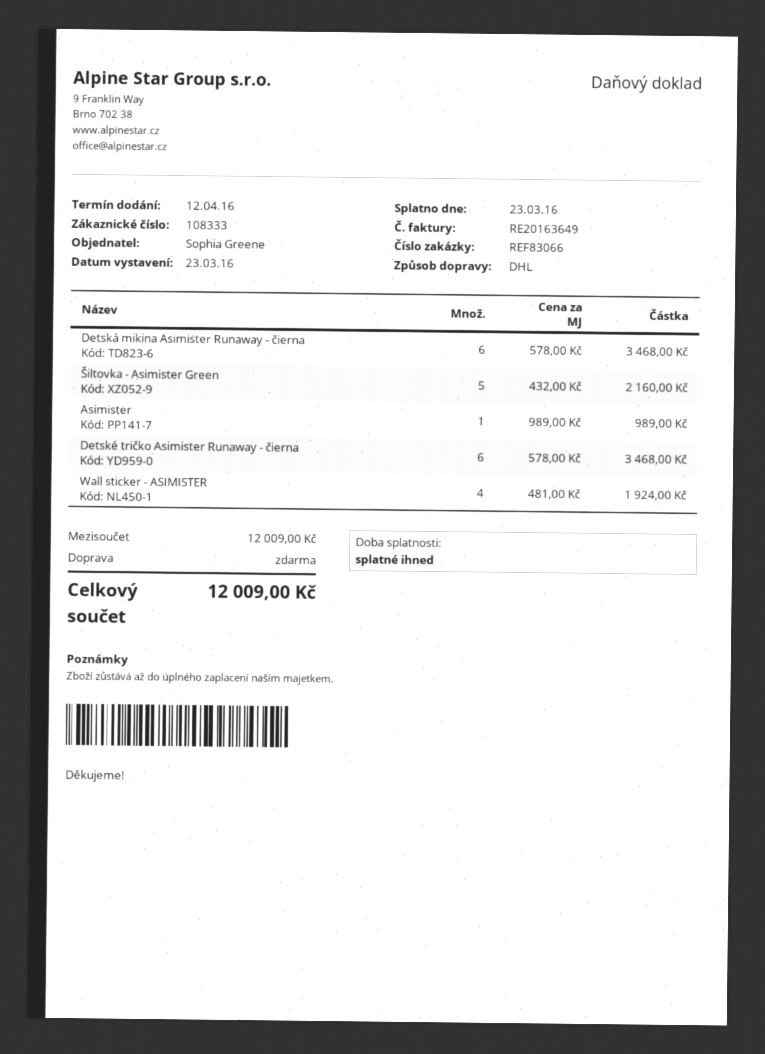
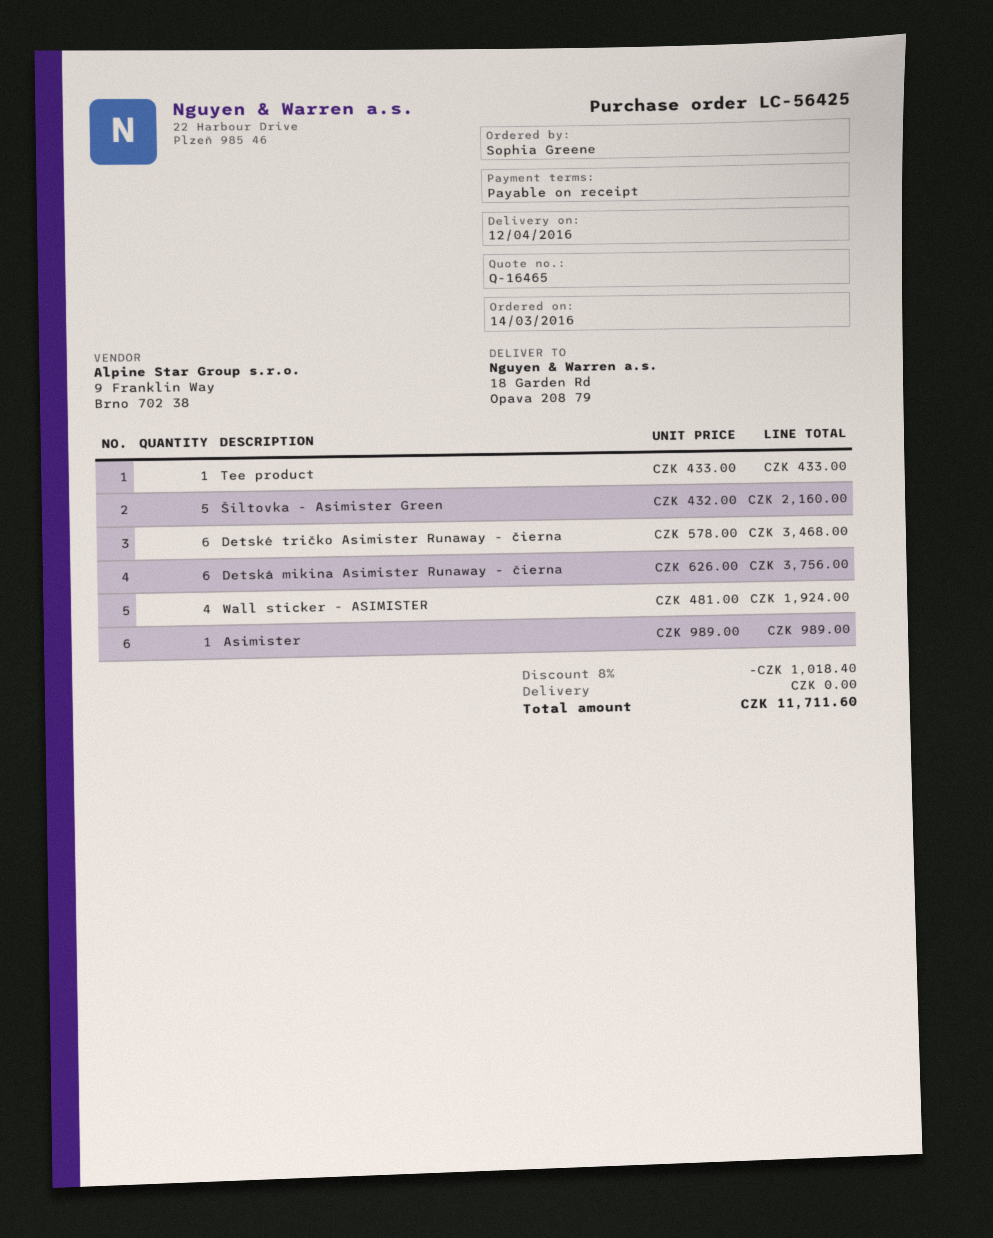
Detská mikina Asimister Runaway - čierna: 6 x 578.00 = 3468.00 -> 6 x 626.00 = 3756.00
Tee product: none -> 1 x 433.00 = 433.00
discount: none -> 8% = 1018.40
total: 12009.00 -> 11711.60

